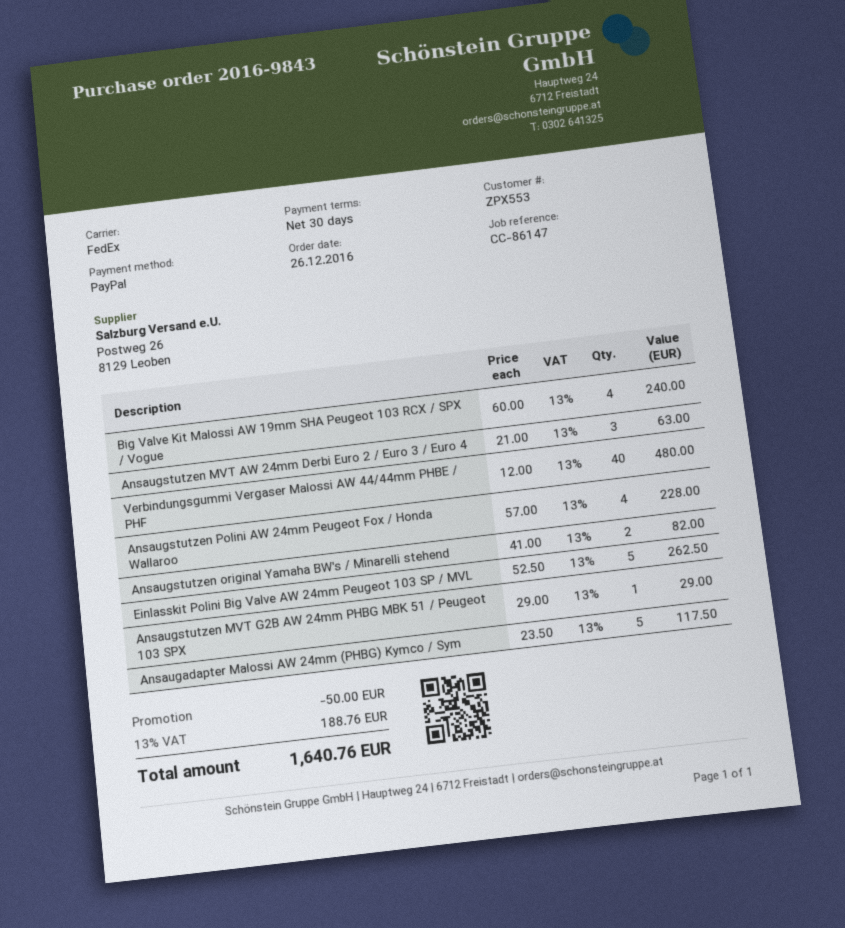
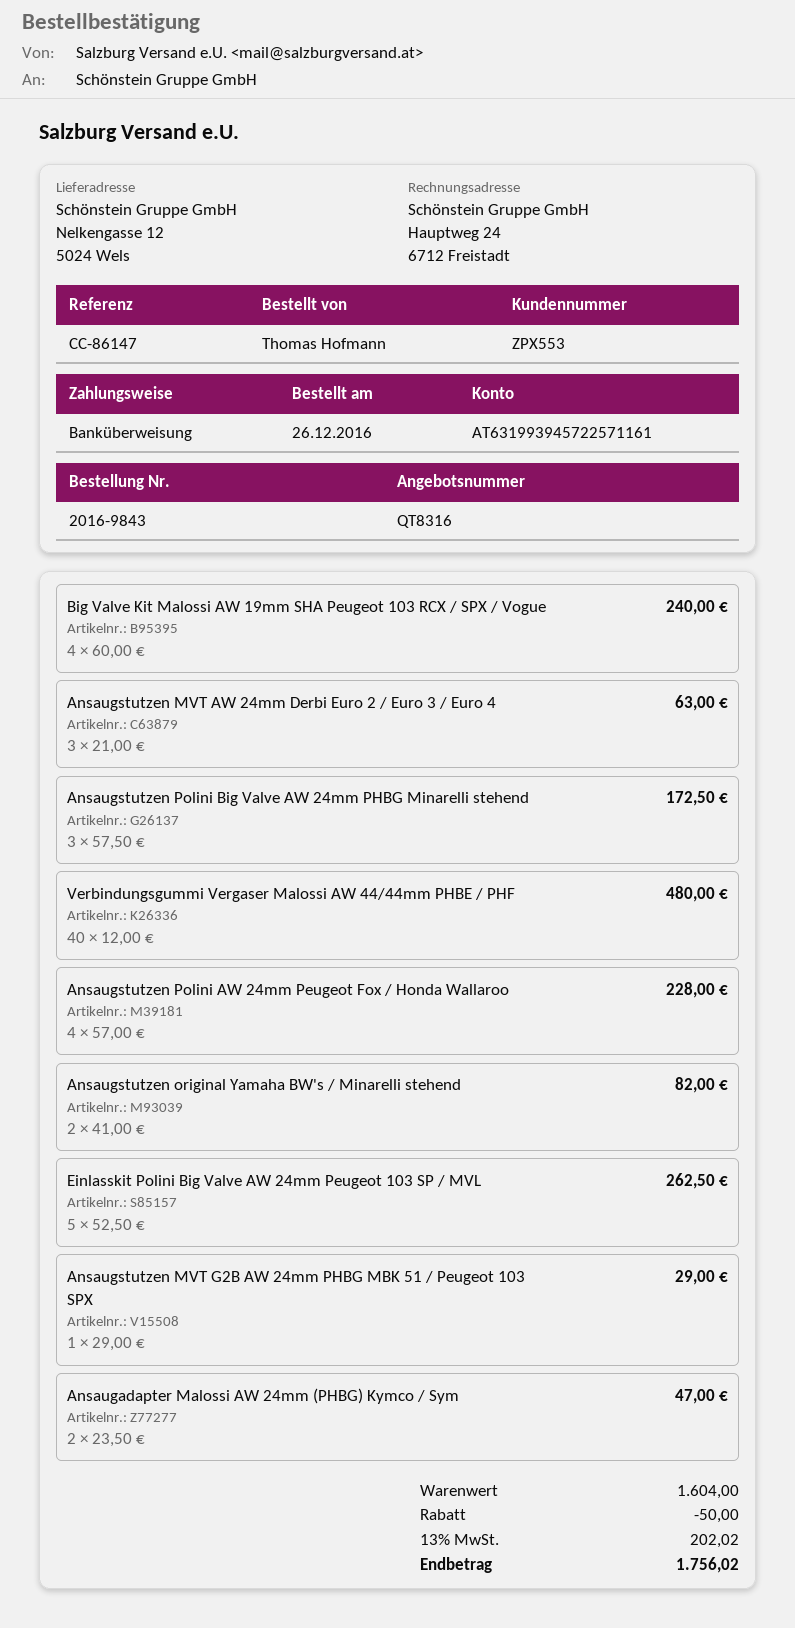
payment method: PayPal -> bank transfer
Ansaugadapter Malossi AW 24mm (PHBG) Kymco / Sym: 5 x 23.50 = 117.50 -> 2 x 23.50 = 47.00
Ansaugstutzen Polini Big Valve AW 24mm PHBG Minarelli stehend: none -> 3 x 57.50 = 172.50
tax: 13% = 188.76 -> 13% = 202.02
total: 1640.76 -> 1756.02

